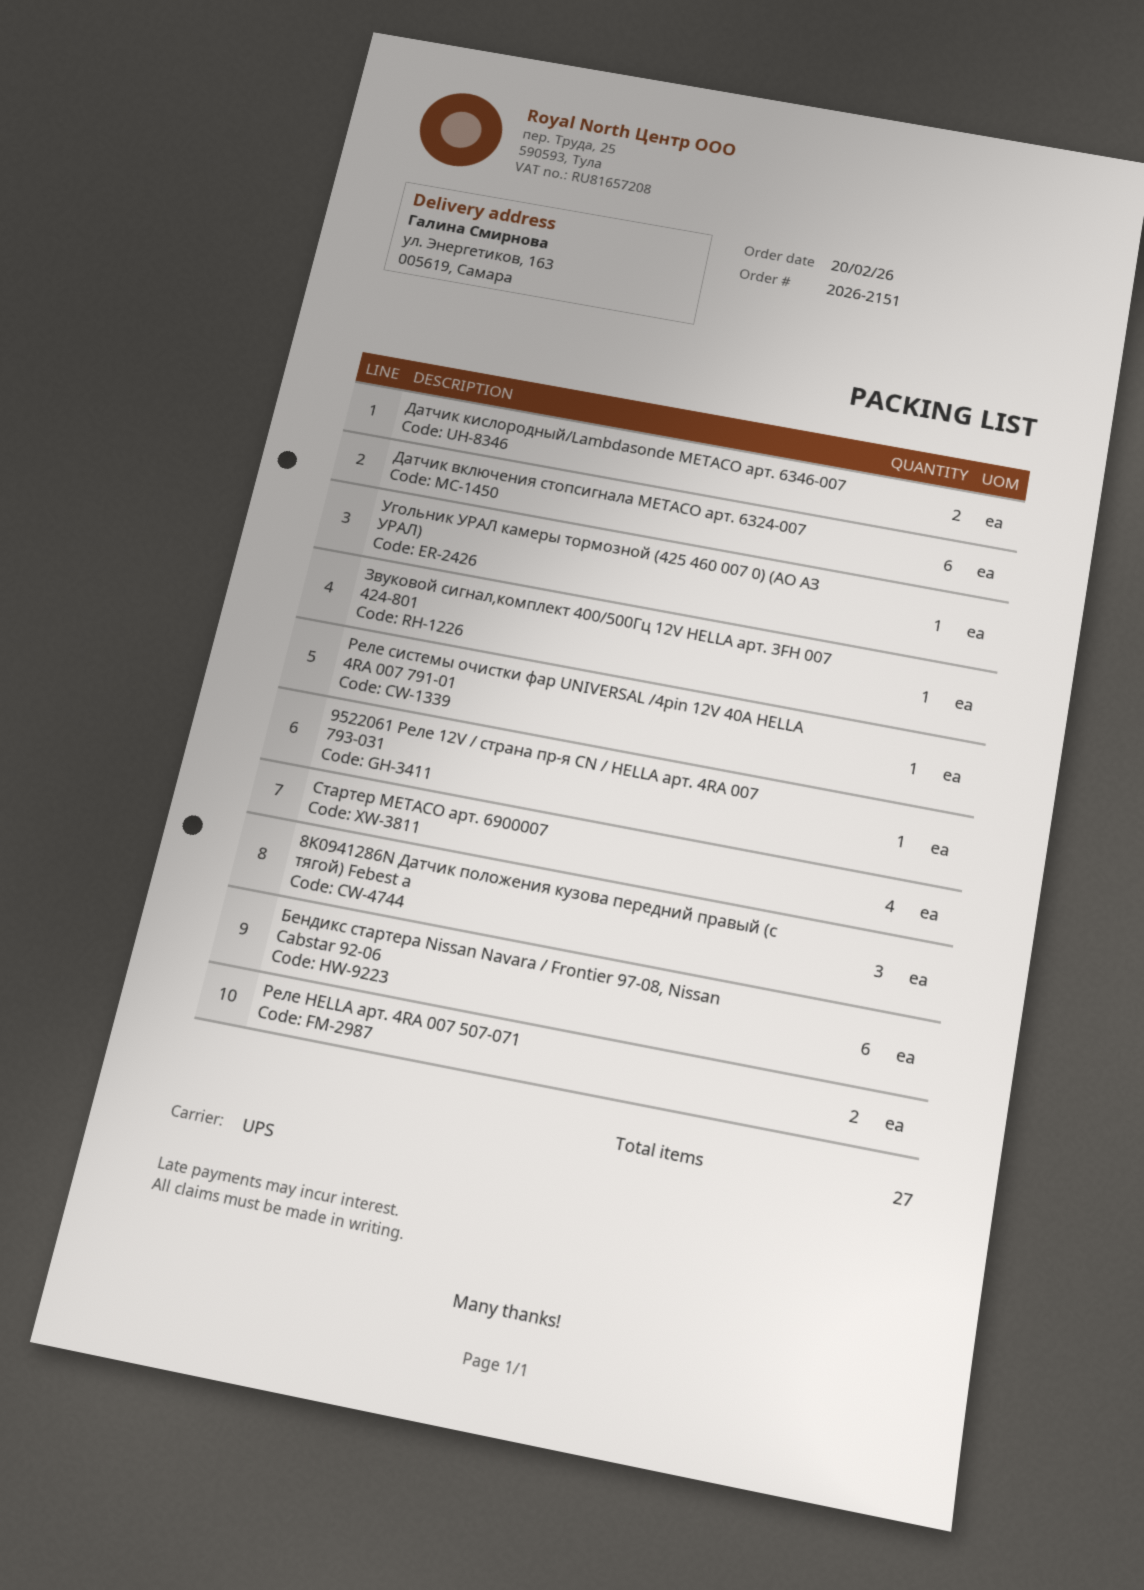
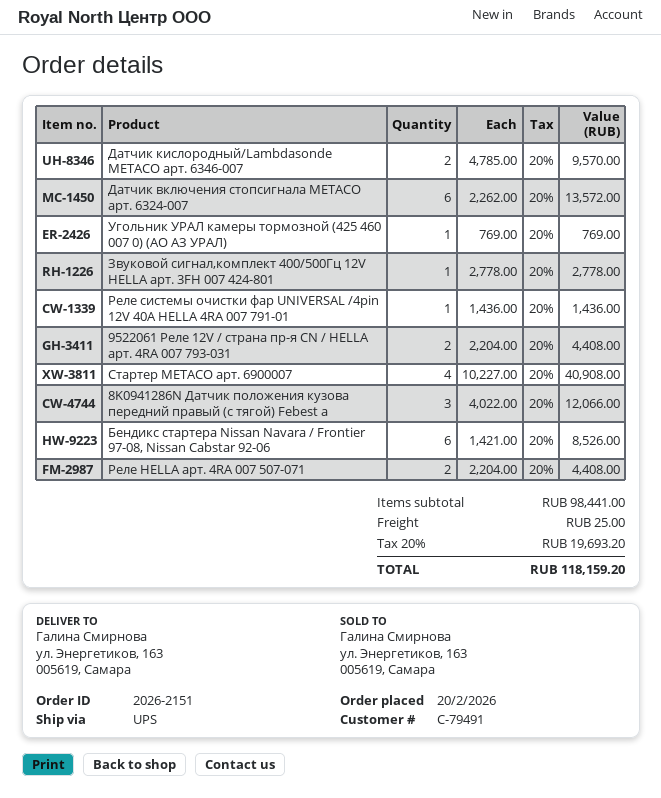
9522061 Реле 12V / страна пр-я CN / HELLA арт. 4RA 007 793-031: 1 -> 2

